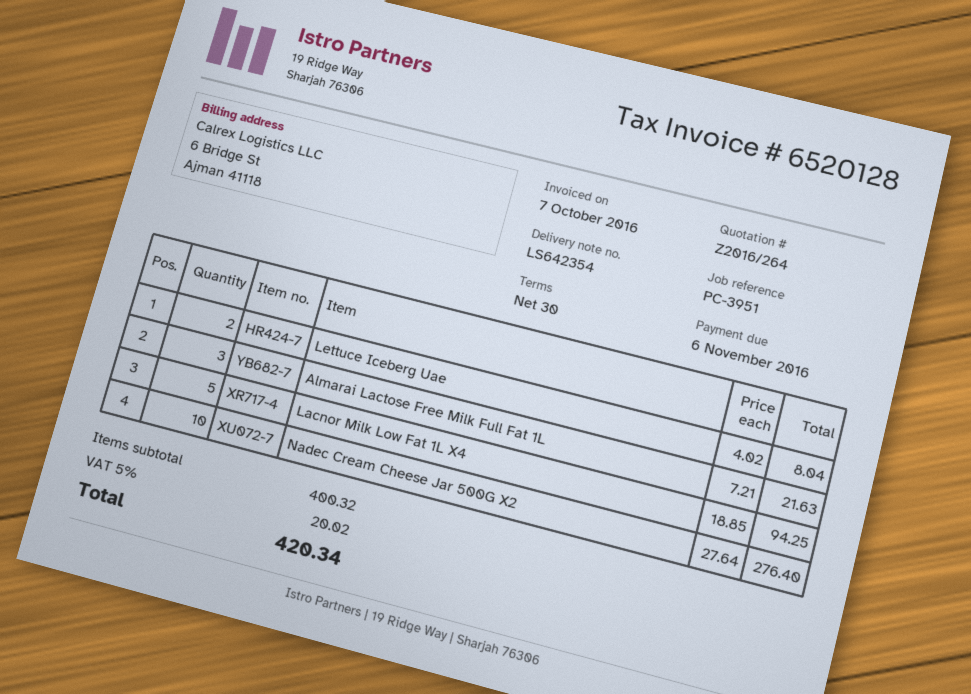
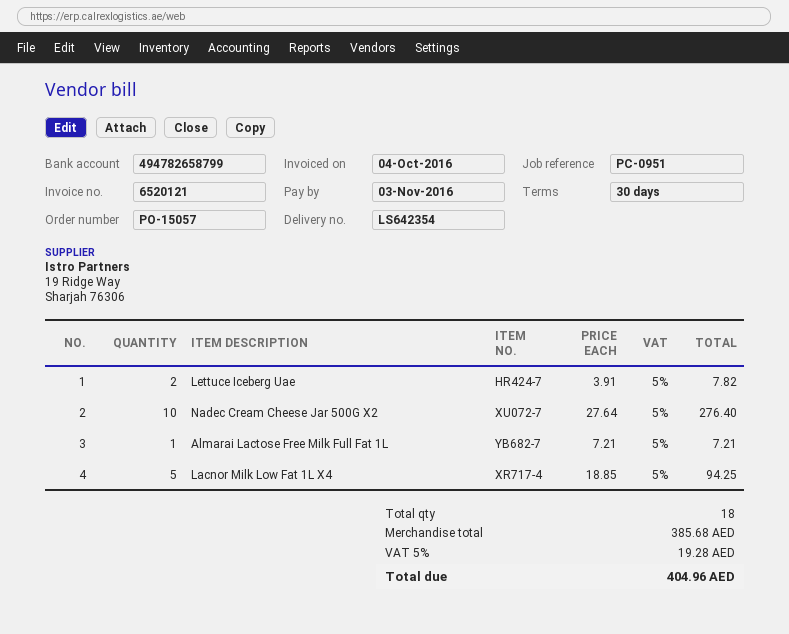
invoice number: 6520128 -> 6520121
invoice date: 2016-10-07 -> 2016-10-04
due date: 2016-11-06 -> 2016-11-03
reference: PC-3951 -> PC-0951
Lettuce Iceberg Uae: 2 x 4.02 = 8.04 -> 2 x 3.91 = 7.82
Almarai Lactose Free Milk Full Fat 1L: 3 x 7.21 = 21.63 -> 1 x 7.21 = 7.21
subtotal: 400.32 -> 385.68
tax: 5% = 20.02 -> 5% = 19.28
total: 420.34 -> 404.96

